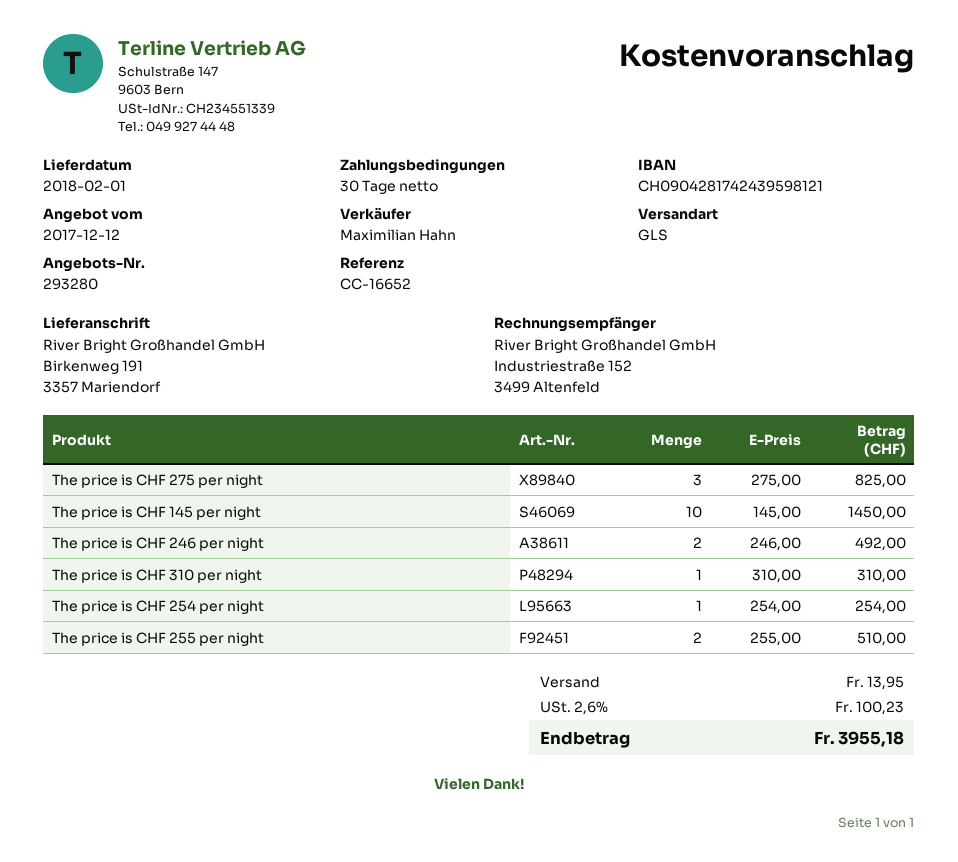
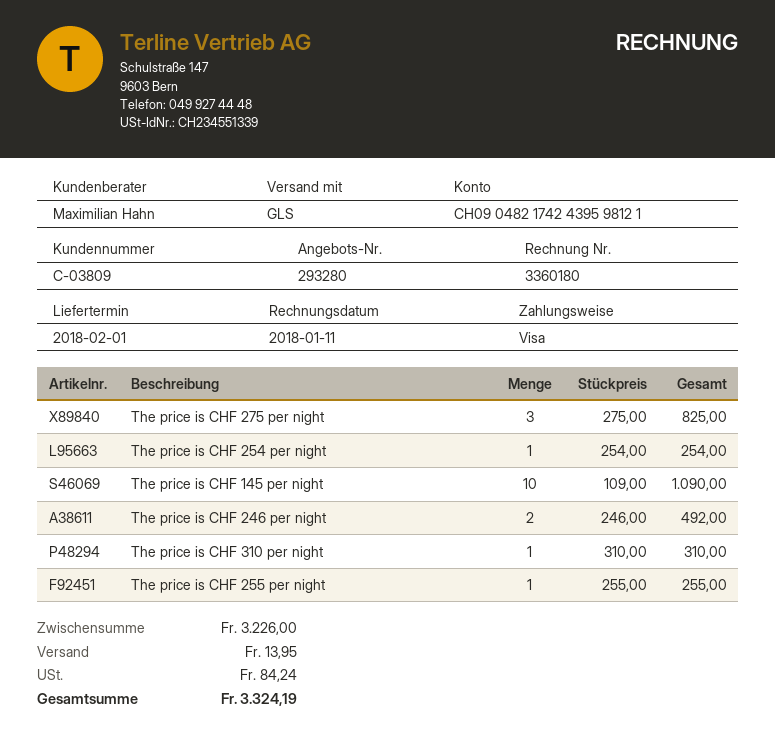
bank account: CH0904281742439598121 -> CH0904821742439598121
The price is CHF 145 per night: 10 x 145.00 = 1450.00 -> 10 x 109.00 = 1090.00
The price is CHF 255 per night: 2 x 255.00 = 510.00 -> 1 x 255.00 = 255.00
tax: 100.23 -> 84.24
total: 3955.18 -> 3324.19

